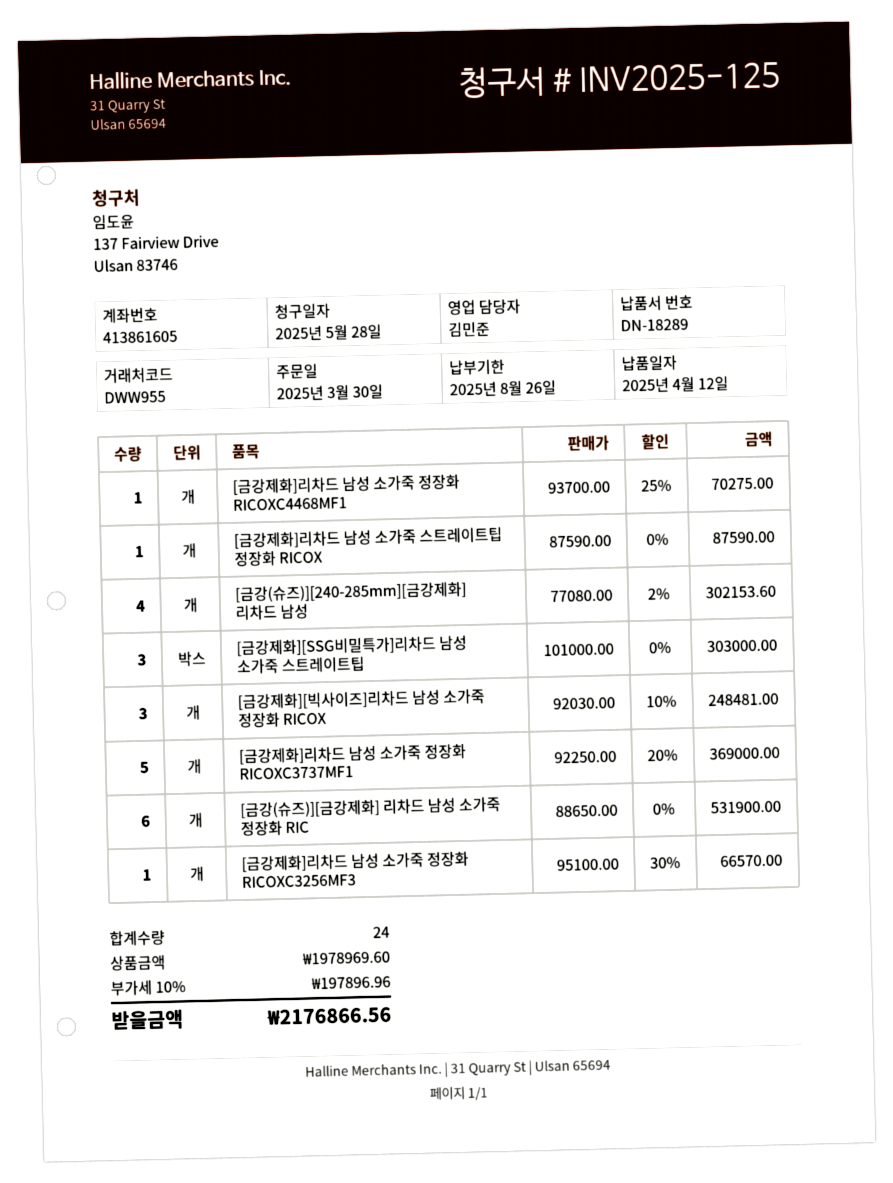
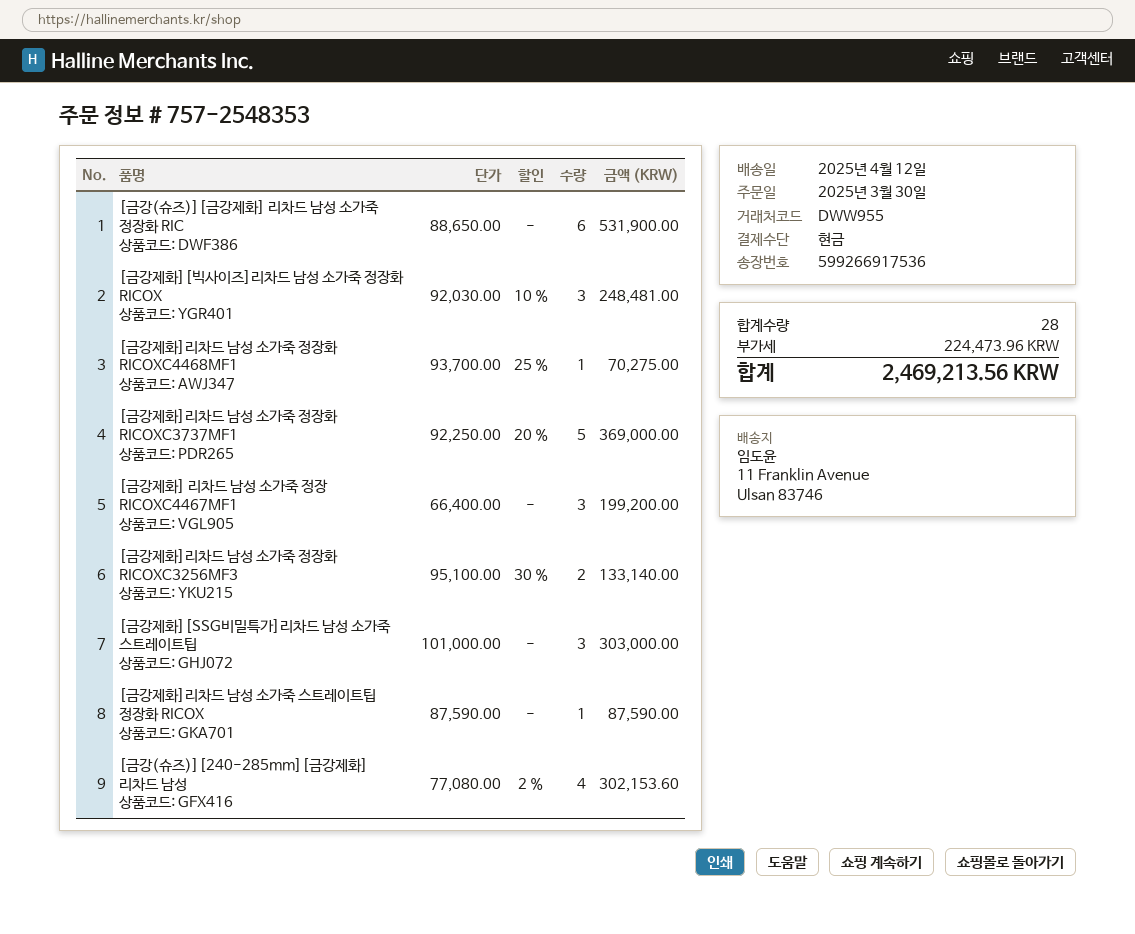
[금강제화]리차드 남성 소가죽 정장화 RICOXC3256MF3: 1 x 95100.00 - 30% = 66570.00 -> 2 x 95100.00 - 30% = 133140.00
[금강제화] 리차드 남성 소가죽 정장 RICOXC4467MF1: none -> 3 x 66400.00 = 199200.00
total quantity: 24 -> 28
tax: 197896.96 -> 224473.96
total: 2176866.56 -> 2469213.56

